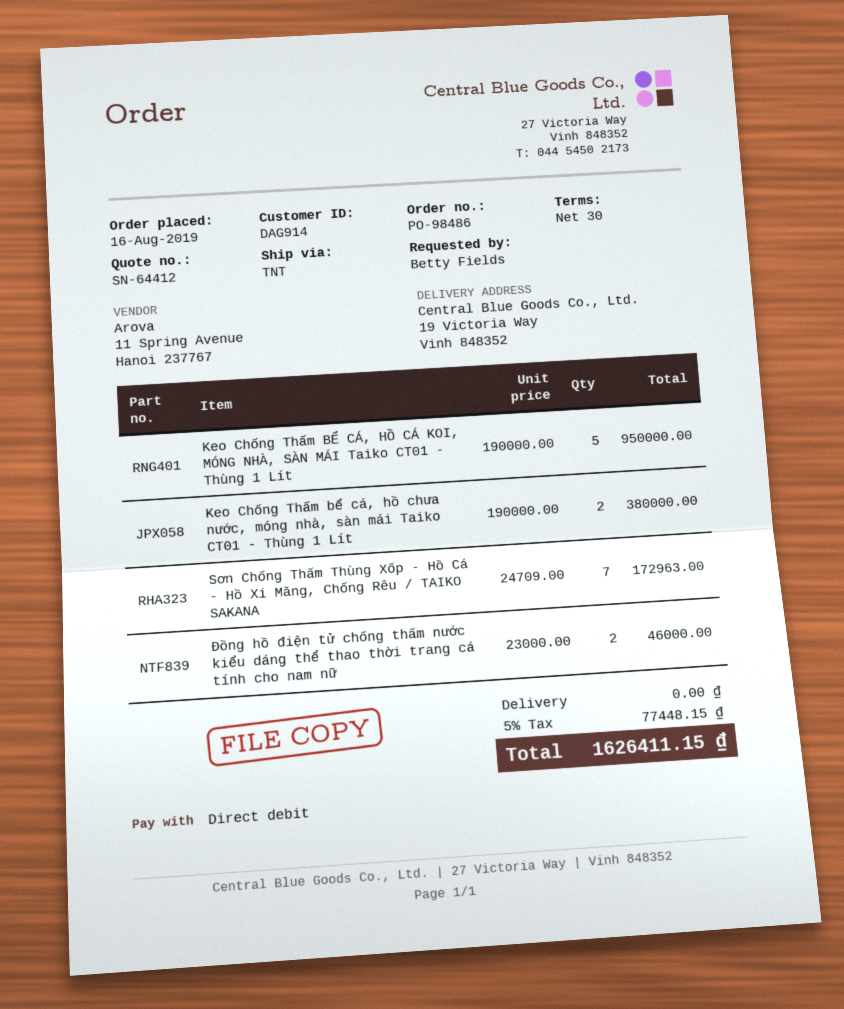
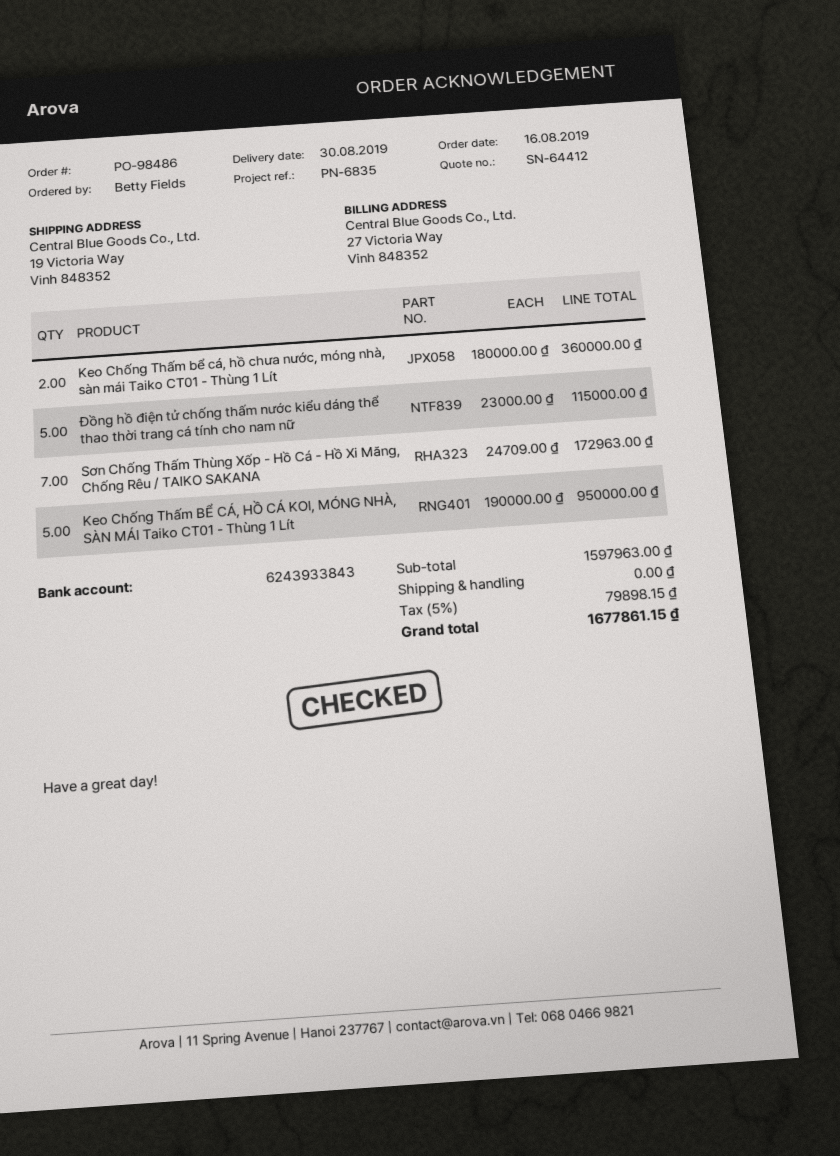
Keo Chống Thấm bể cá, hồ chưa nước, móng nhà, sàn mái Taiko CT01 - Thùng 1 Lít: 2 x 190000.00 = 380000.00 -> 2 x 180000.00 = 360000.00
Đồng hồ điện tử chống thấm nước kiểu dáng thể thao thời trang cá tính cho nam nữ: 2 x 23000.00 = 46000.00 -> 5 x 23000.00 = 115000.00
tax: 5% = 77448.15 -> 5% = 79898.15
total: 1626411.15 -> 1677861.15

